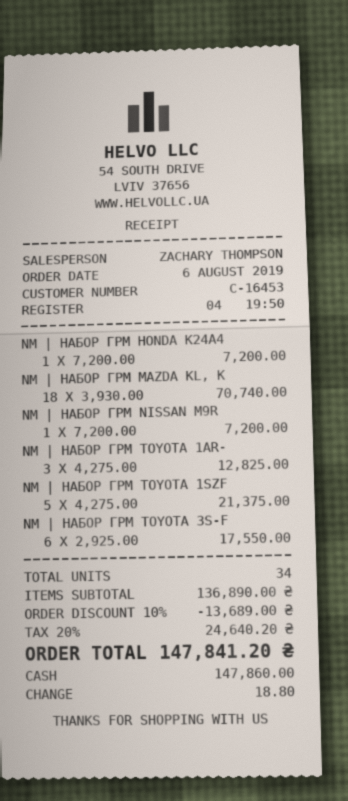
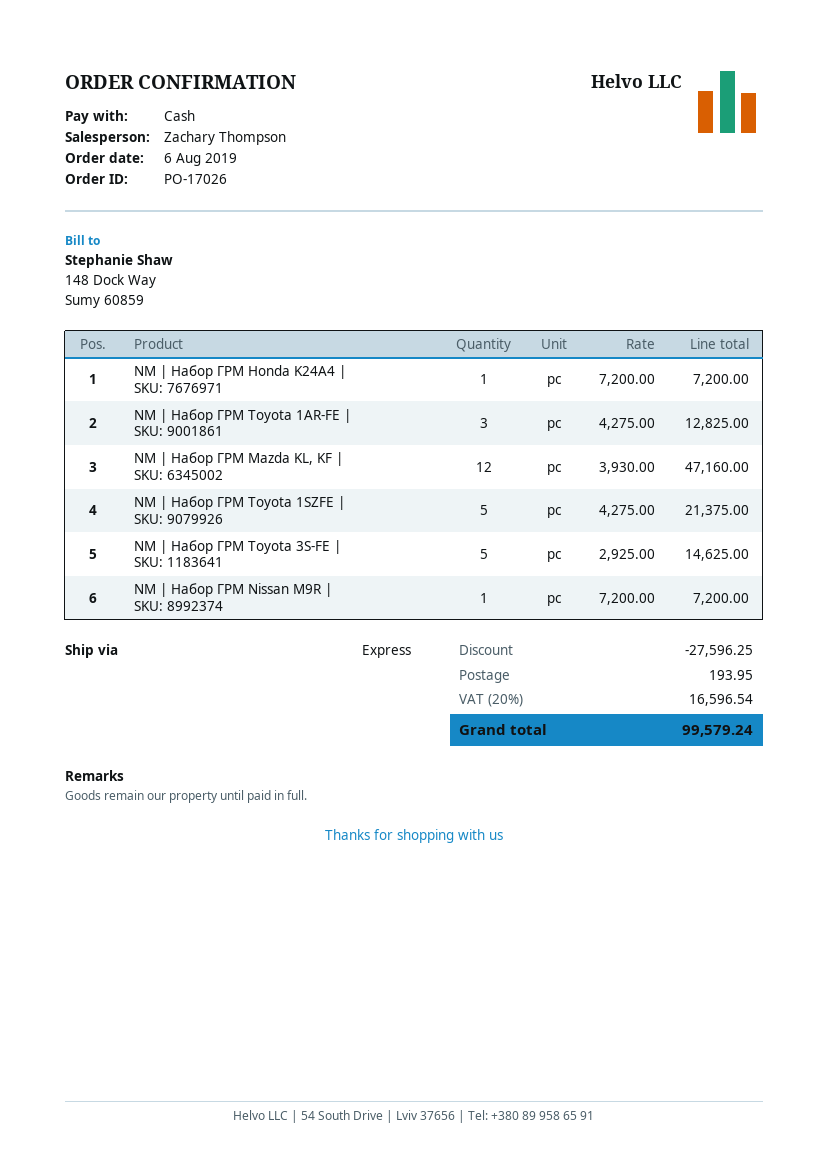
NM | НАБОР ГРМ MAZDA KL, K: 18 x 3930.00 = 70740.00 -> 12 x 3930.00 = 47160.00
NM | НАБОР ГРМ TOYOTA 3S-F: 6 x 2925.00 = 17550.00 -> 5 x 2925.00 = 14625.00
discount: 13689.00 -> 27596.25
shipping: none -> 193.95
tax: 20% = 24640.20 -> 20% = 16596.54
total: 147841.20 -> 99579.24

